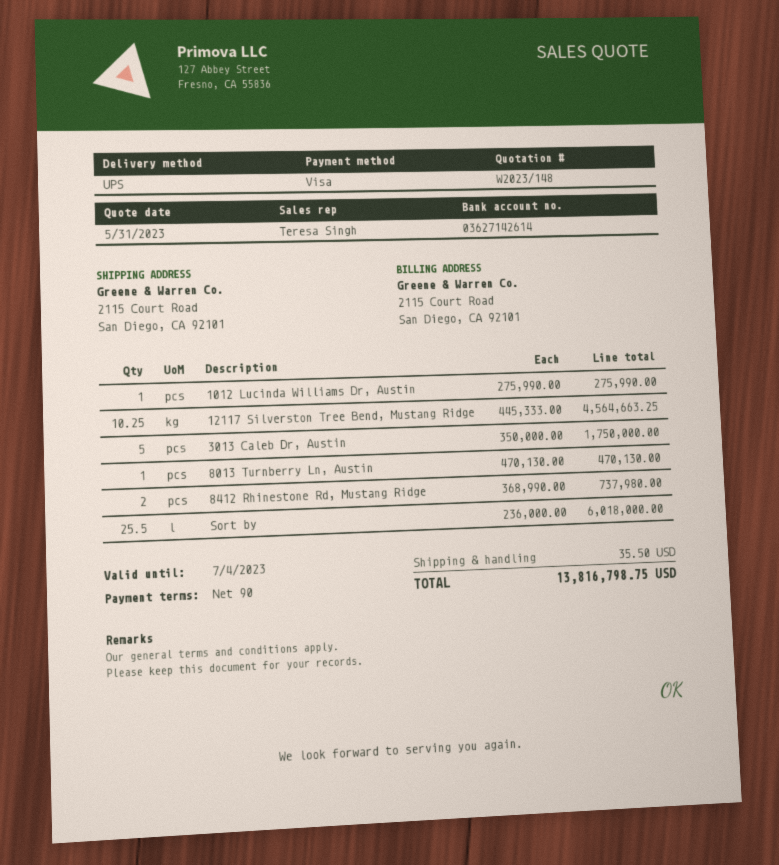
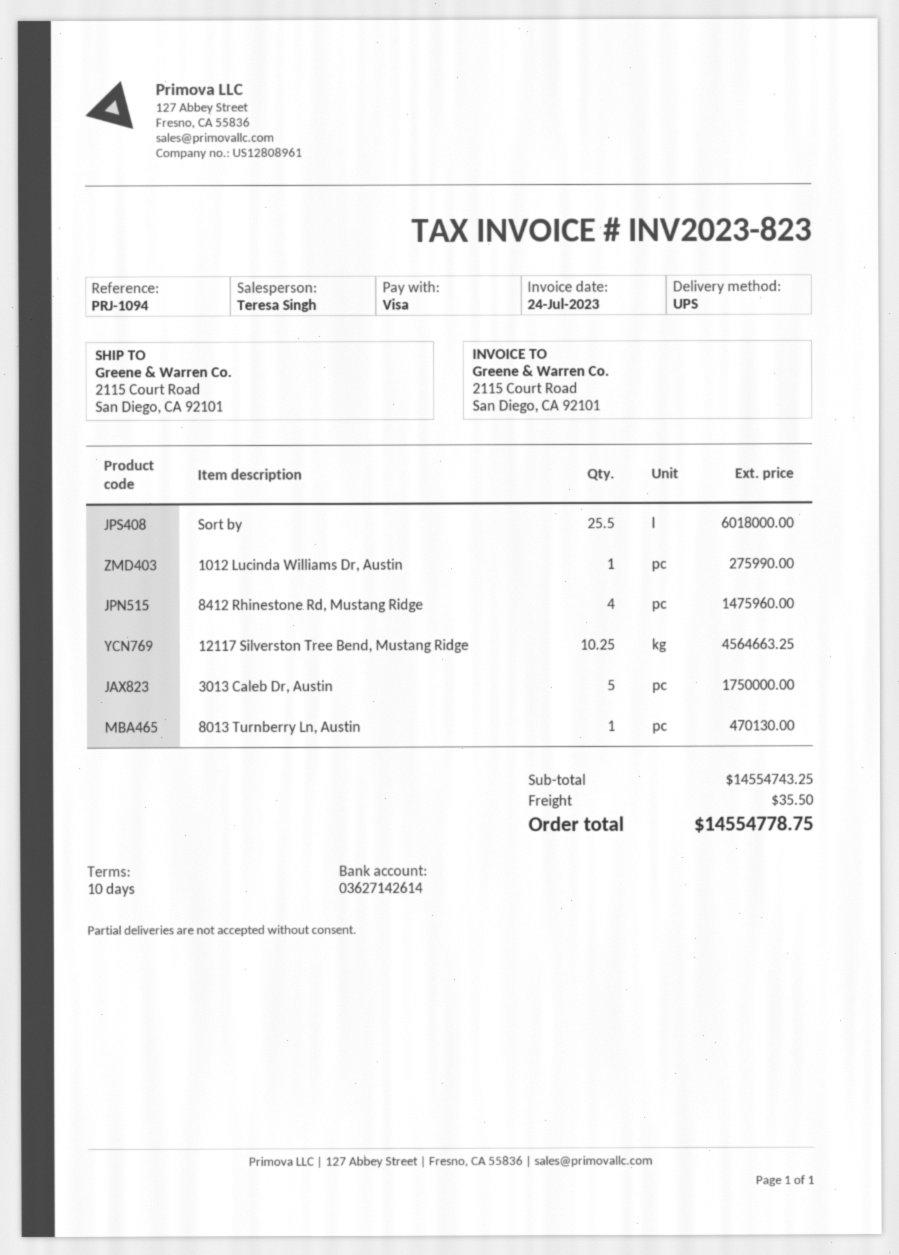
payment terms: 90 days -> 10 days
8412 Rhinestone Rd, Mustang Ridge: 2 for 737980.00 -> 4 for 1475960.00
total: 13816798.75 -> 14554778.75

